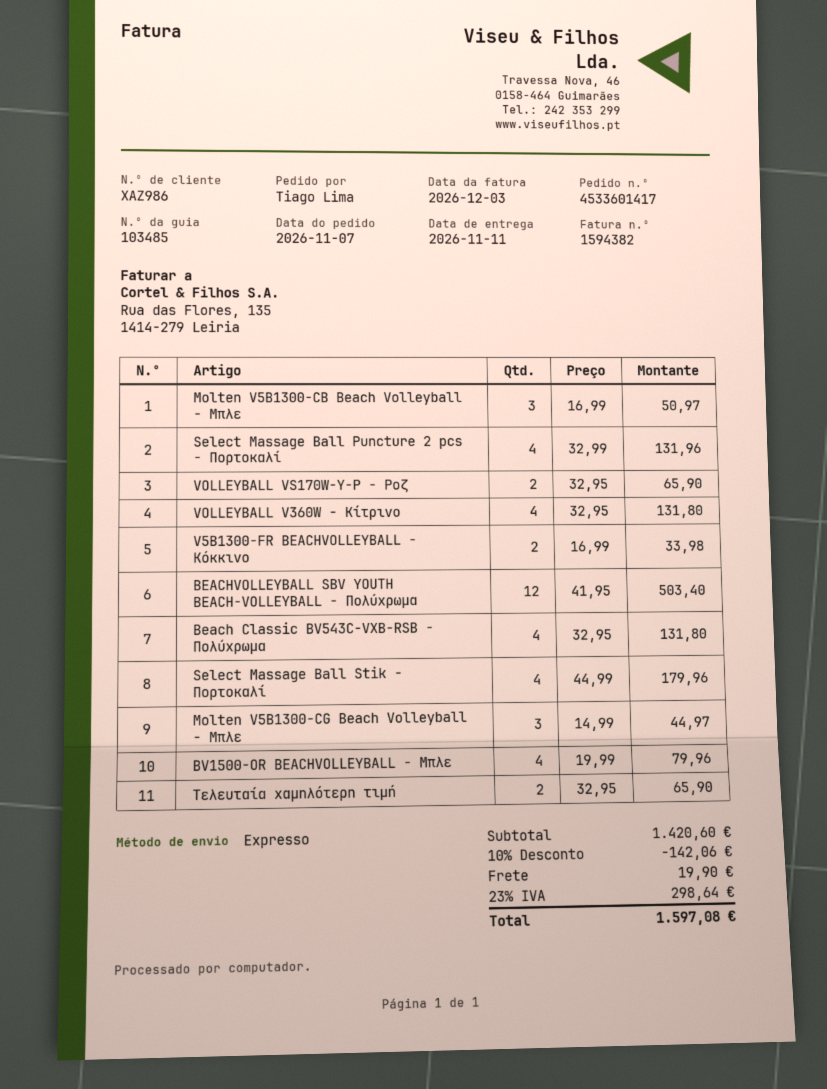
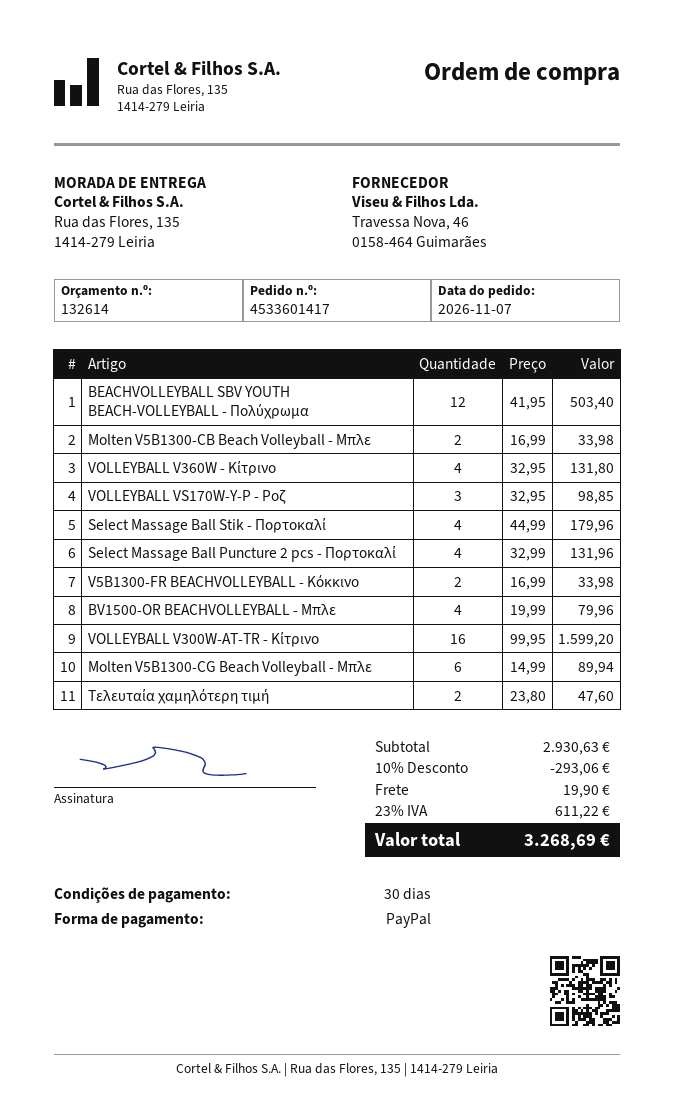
Molten V5B1300-CB Beach Volleyball - Μπλε: 3 x 16.99 = 50.97 -> 2 x 16.99 = 33.98
VOLLEYBALL VS170W-Y-P - Ροζ: 2 x 32.95 = 65.90 -> 3 x 32.95 = 98.85
Beach Classic BV543C-VXB-RSB - Πολύχρωμα: 4 x 32.95 = 131.80 -> none
Molten V5B1300-CG Beach Volleyball - Μπλε: 3 x 14.99 = 44.97 -> 6 x 14.99 = 89.94
Τελευταία χαμηλότερη τιμή: 2 x 32.95 = 65.90 -> 2 x 23.80 = 47.60
VOLLEYBALL V300W-AT-TR - Κίτρινο: none -> 16 x 99.95 = 1599.20
subtotal: 1420.60 -> 2930.63
discount: 10% = 142.06 -> 10% = 293.06
tax: 23% = 298.64 -> 23% = 611.22
total: 1597.08 -> 3268.69

